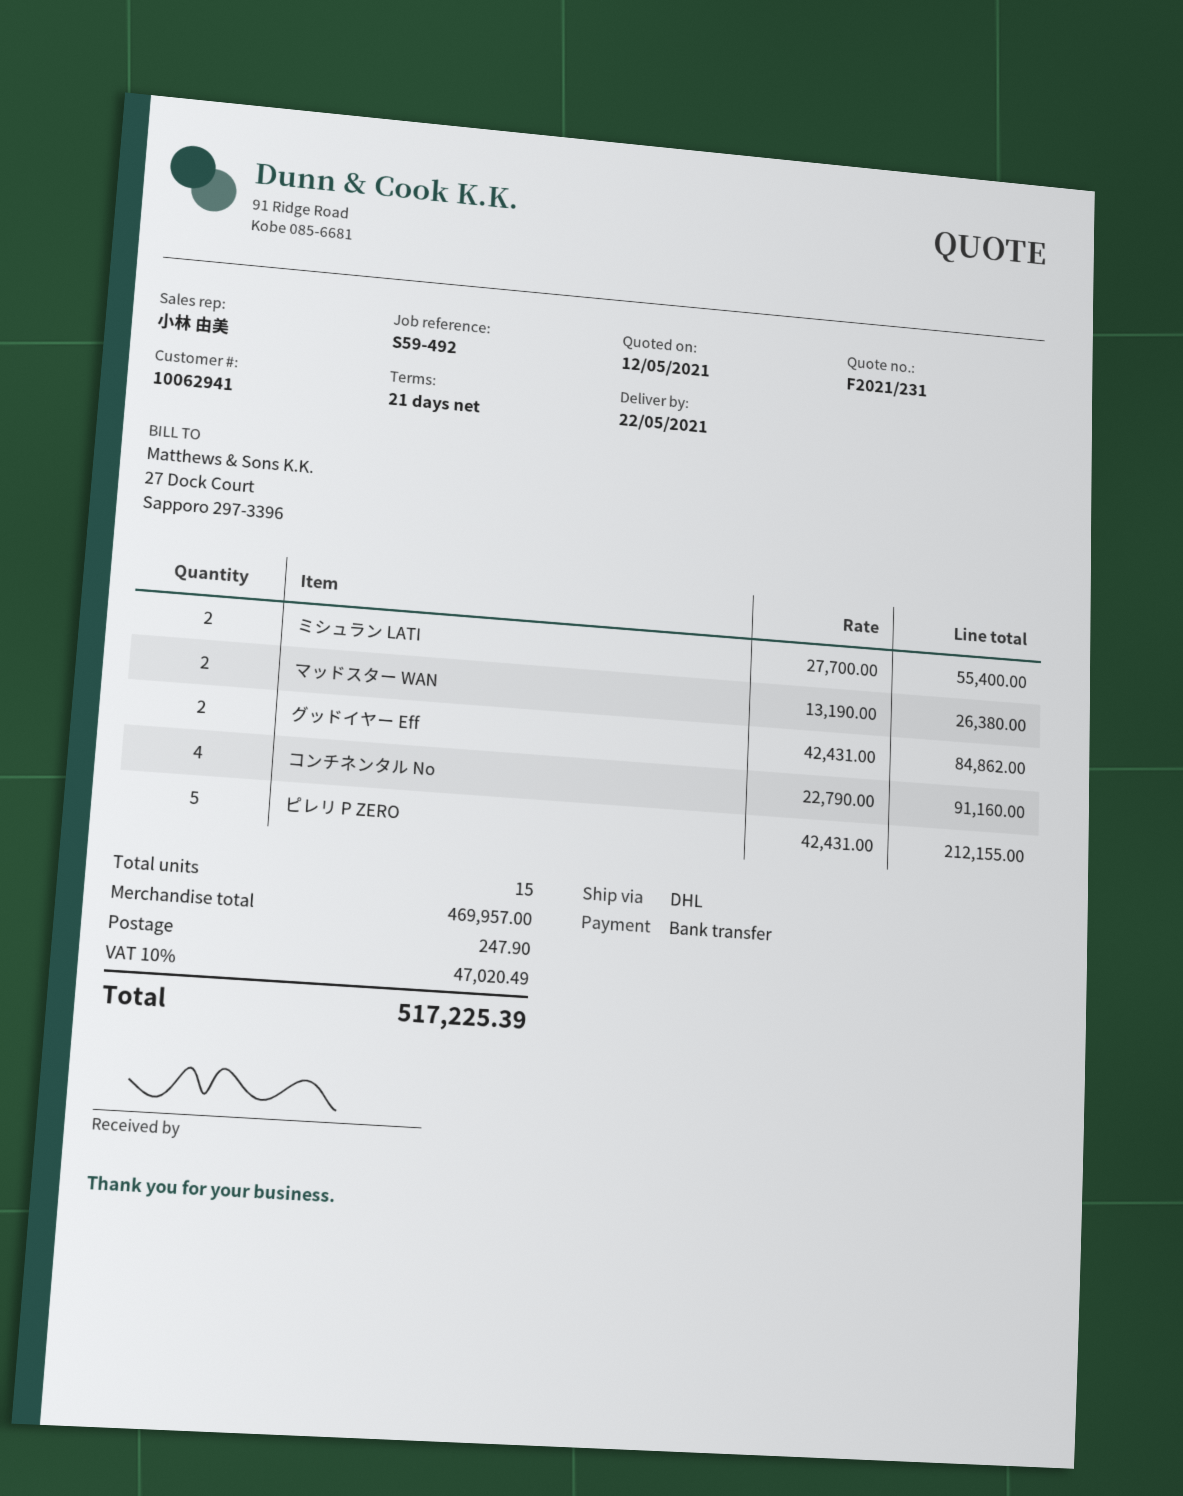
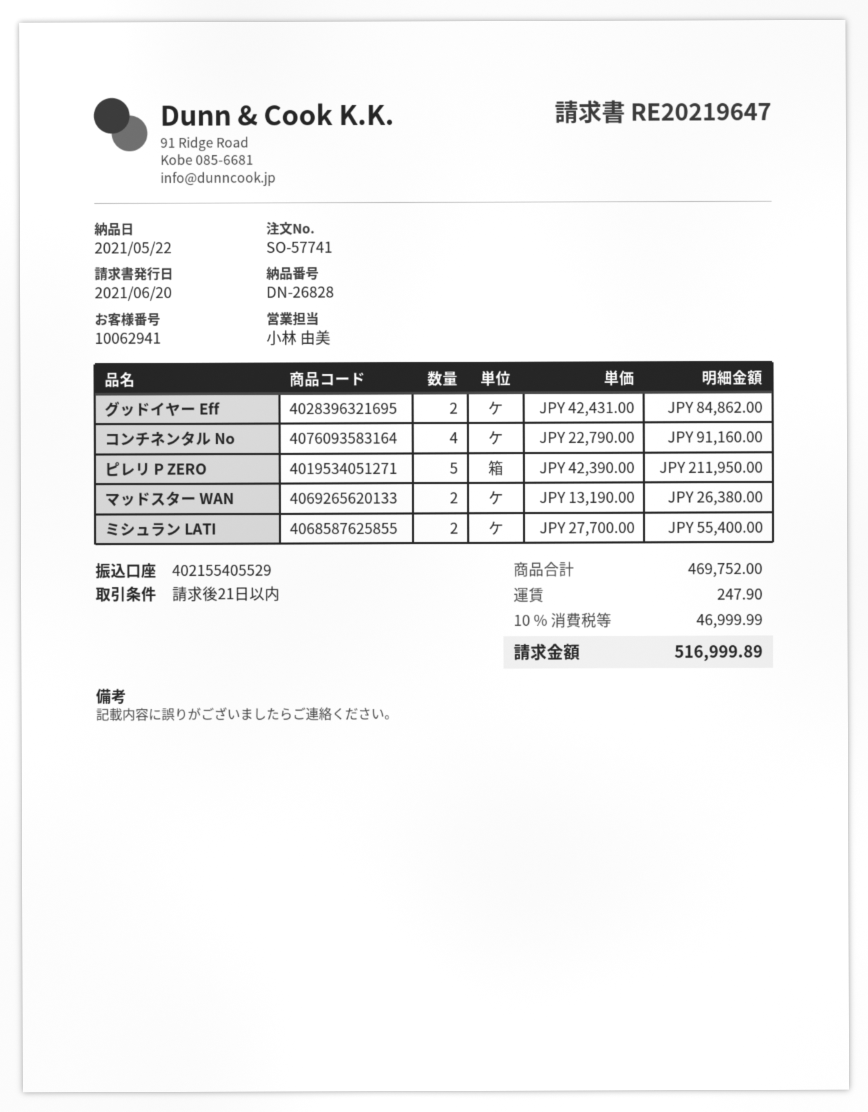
ピレリ P ZERO: 5 x 42431.00 = 212155.00 -> 5 x 42390.00 = 211950.00
subtotal: 469957.00 -> 469752.00
tax: 10% = 47020.49 -> 10% = 46999.99
total: 517225.39 -> 516999.89

